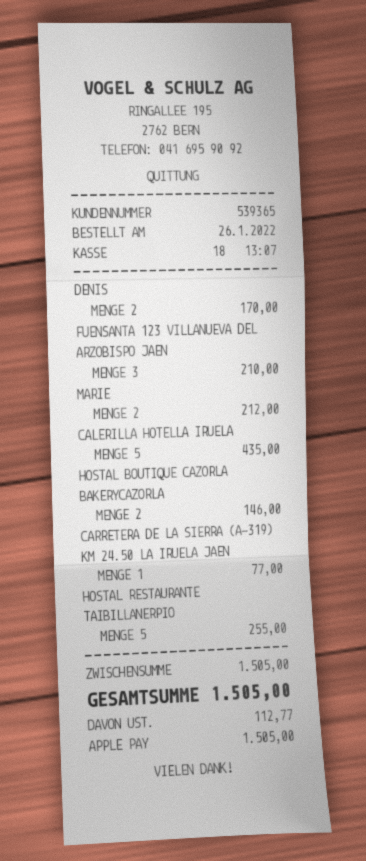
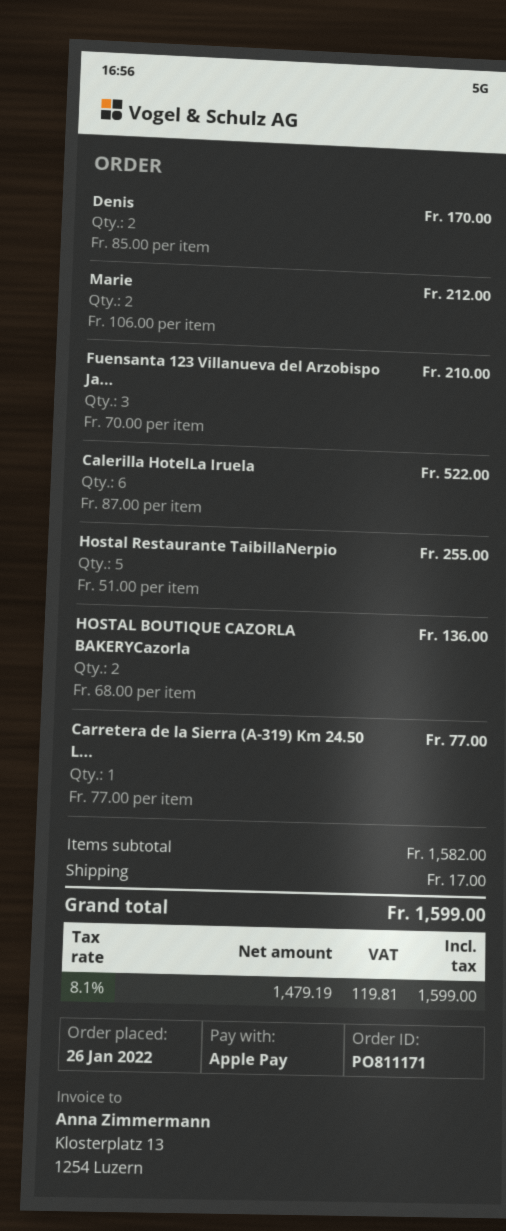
CALERILLA HOTELLA IRUELA: 5 for 435.00 -> 6 for 522.00
HOSTAL BOUTIQUE CAZORLA BAKERYCAZORLA: 2 for 146.00 -> 2 for 136.00
subtotal: 1505.00 -> 1582.00
shipping: none -> 17.00
tax: 112.77 -> 119.81
total: 1505.00 -> 1599.00

